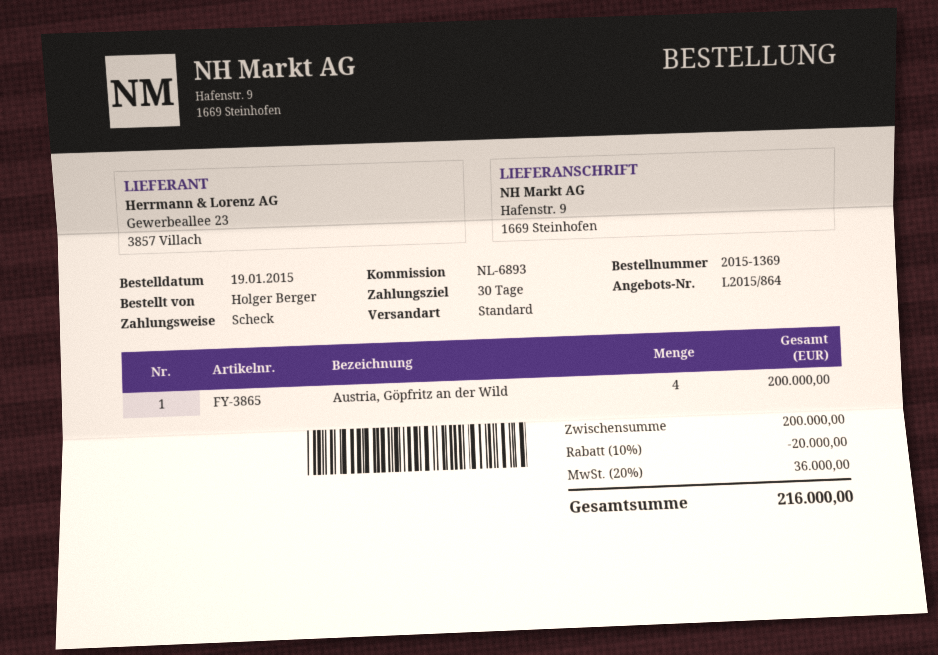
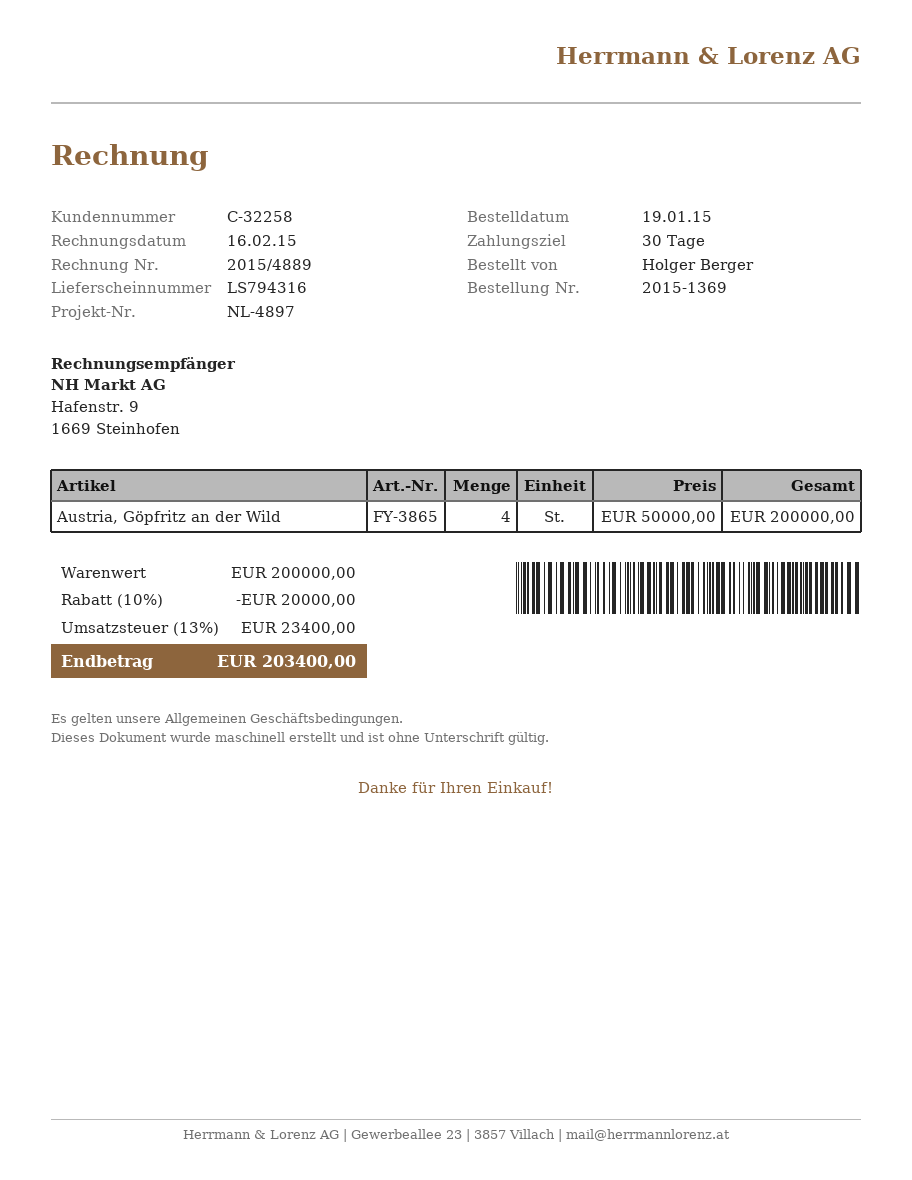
reference: NL-6893 -> NL-4897
tax: 20% = 36000.00 -> 13% = 23400.00
total: 216000.00 -> 203400.00

